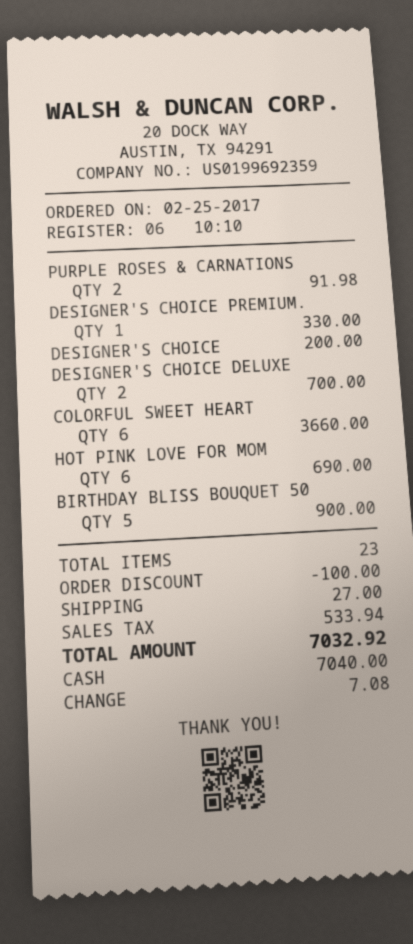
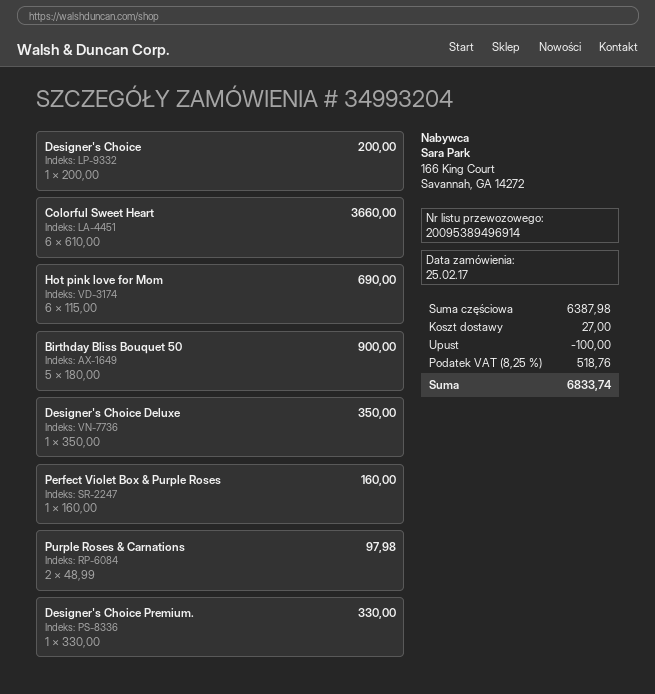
PURPLE ROSES & CARNATIONS: 2 for 91.98 -> 2 for 97.98
DESIGNER'S CHOICE DELUXE: 2 for 700.00 -> 1 for 350.00
Perfect Violet Box & Purple Roses: none -> 1 for 160.00
tax: 533.94 -> 518.76
total: 7032.92 -> 6833.74

